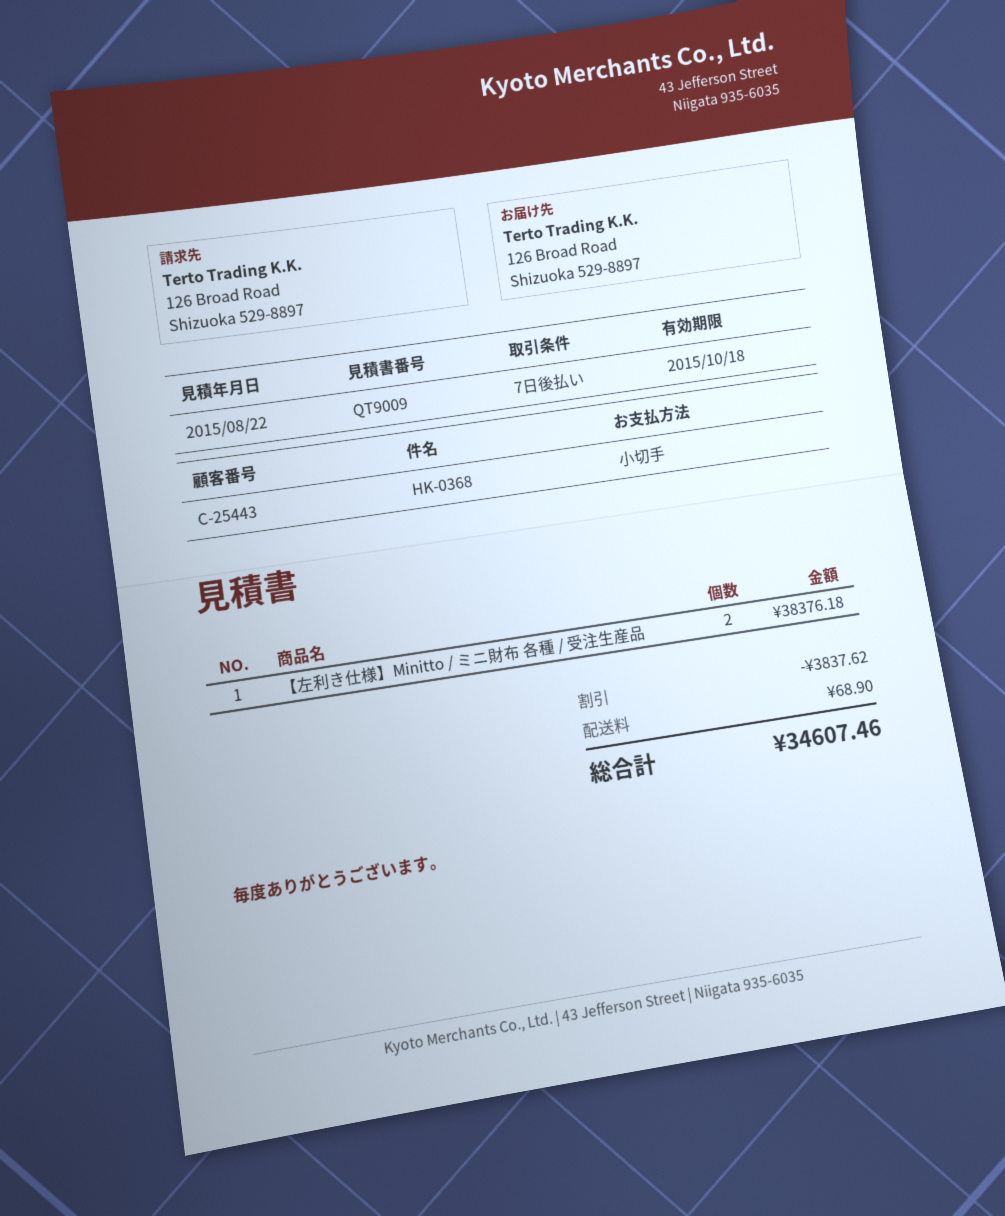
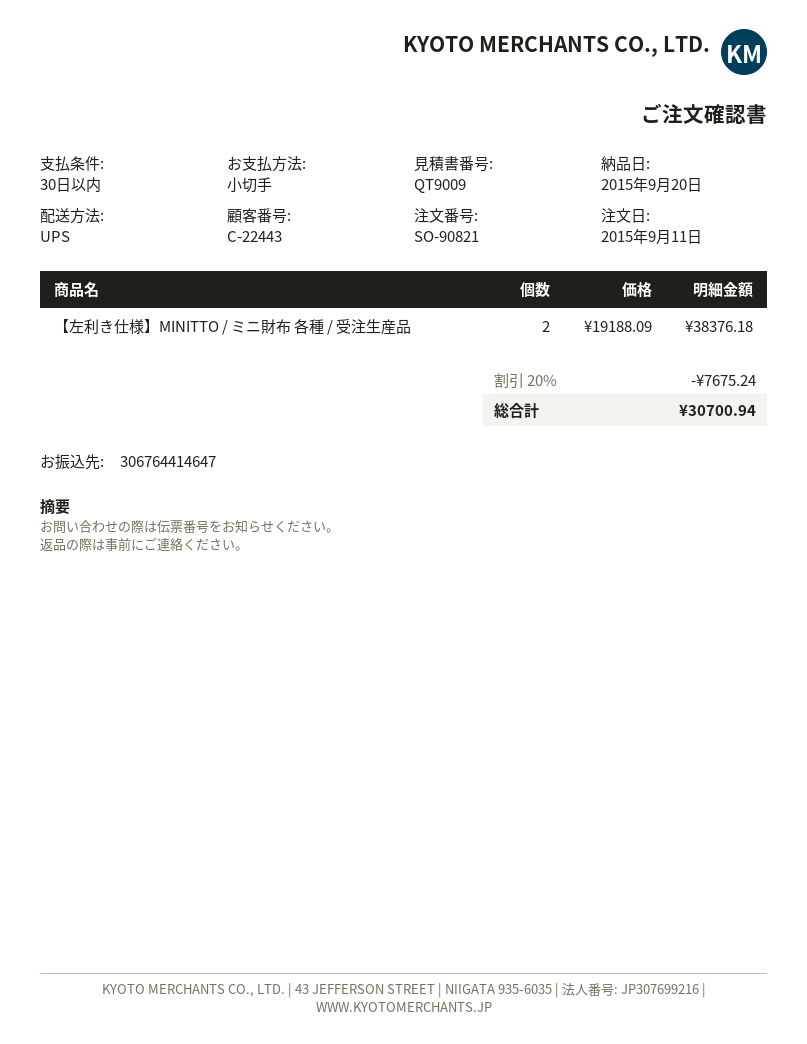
payment terms: 7 days -> 30 days
customer number: C-25443 -> C-22443
discount: 3837.62 -> 7675.24
shipping: 68.90 -> none
total: 34607.46 -> 30700.94

